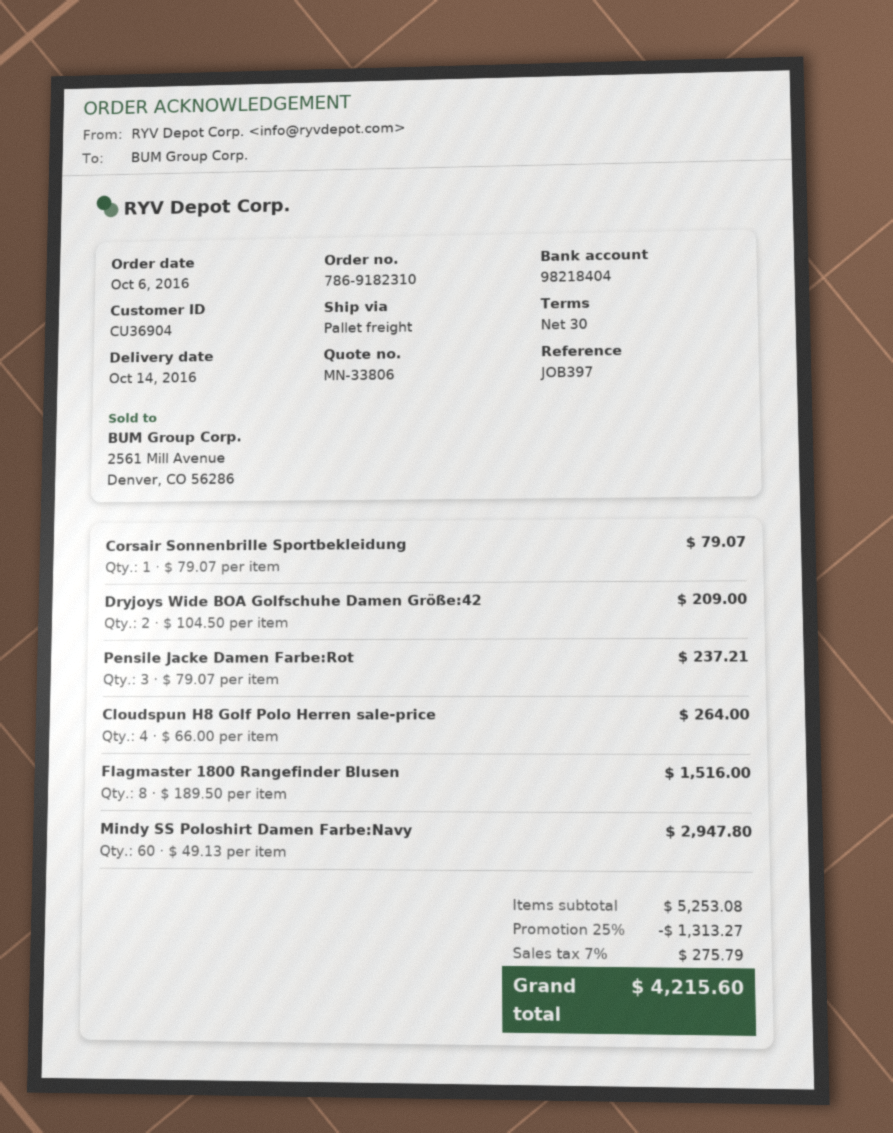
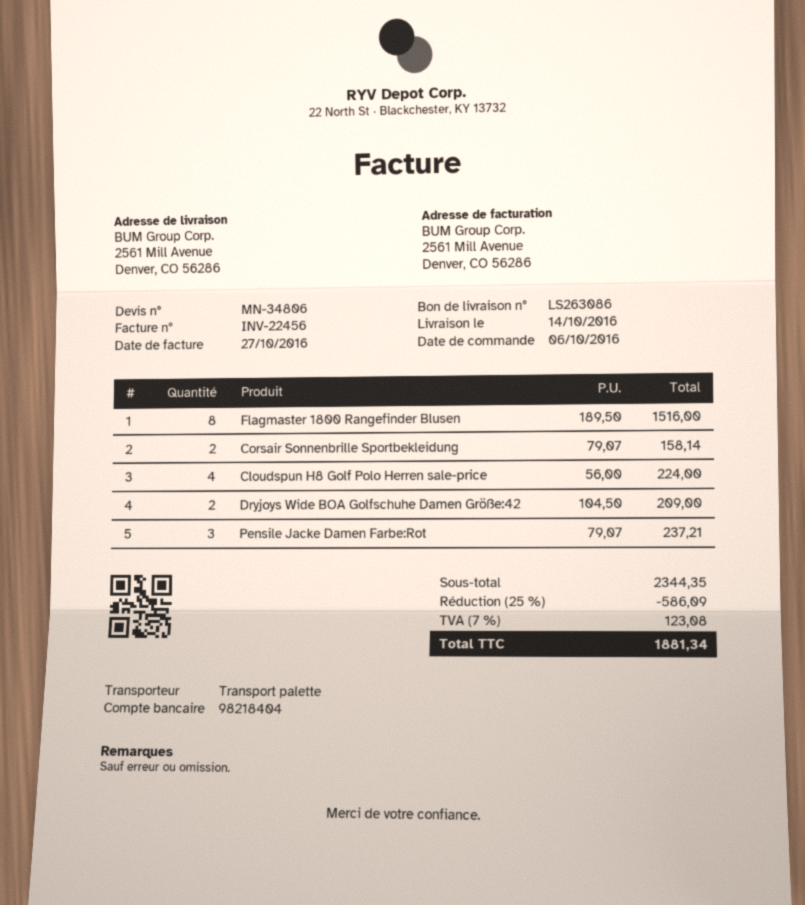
quote number: MN-33806 -> MN-34806
Corsair Sonnenbrille Sportbekleidung: 1 x 79.07 = 79.07 -> 2 x 79.07 = 158.14
Cloudspun H8 Golf Polo Herren sale-price: 4 x 66.00 = 264.00 -> 4 x 56.00 = 224.00
Mindy SS Poloshirt Damen Farbe:Navy: 60 x 49.13 = 2947.80 -> none
subtotal: 5253.08 -> 2344.35
discount: 25% = 1313.27 -> 25% = 586.09
tax: 7% = 275.79 -> 7% = 123.08
total: 4215.60 -> 1881.34

